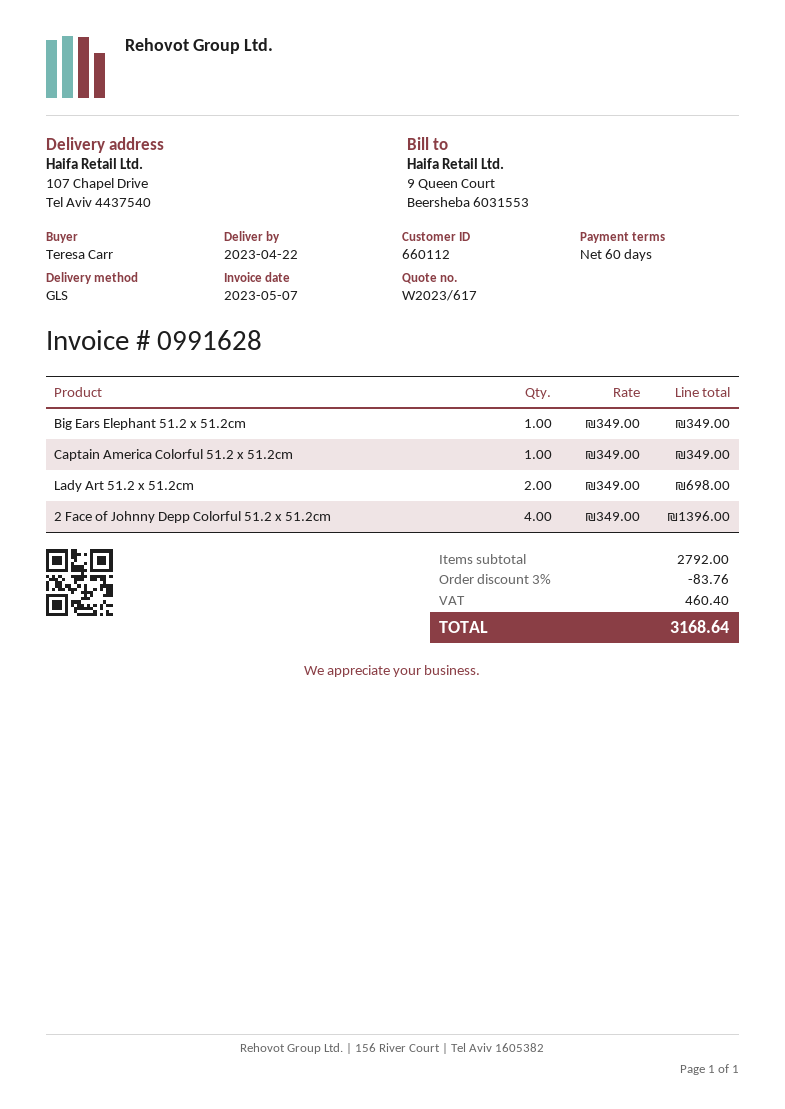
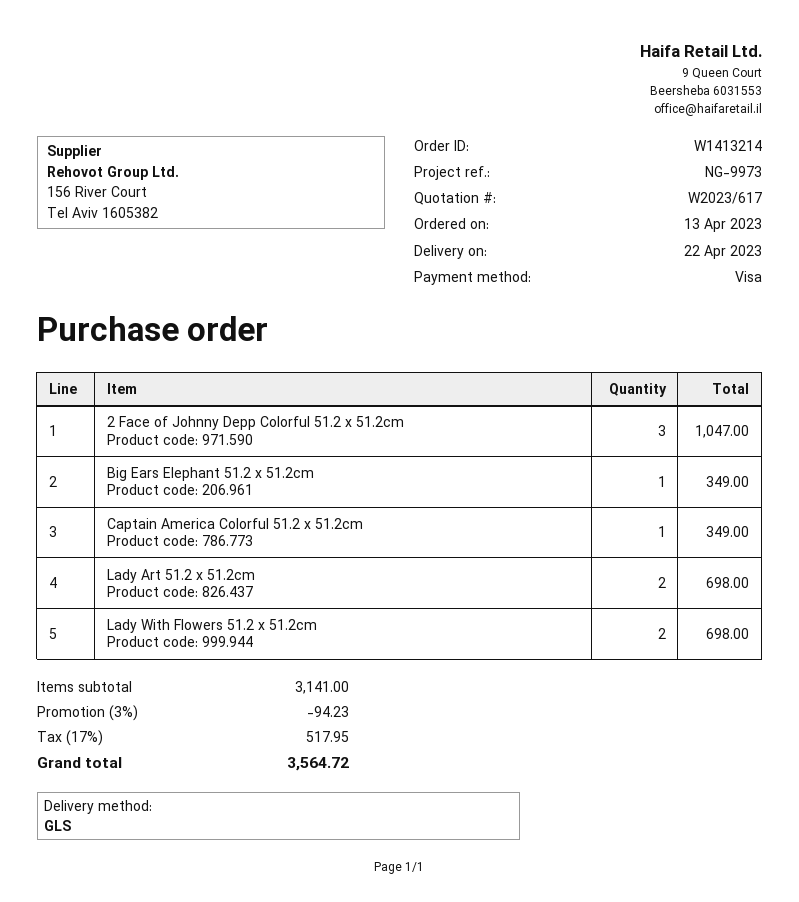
2 Face of Johnny Depp Colorful 51.2 x 51.2cm: 4 for 1396.00 -> 3 for 1047.00
Lady With Flowers 51.2 x 51.2cm: none -> 2 for 698.00
subtotal: 2792.00 -> 3141.00
discount: 3% = 83.76 -> 3% = 94.23
tax: 460.40 -> 517.95
total: 3168.64 -> 3564.72

